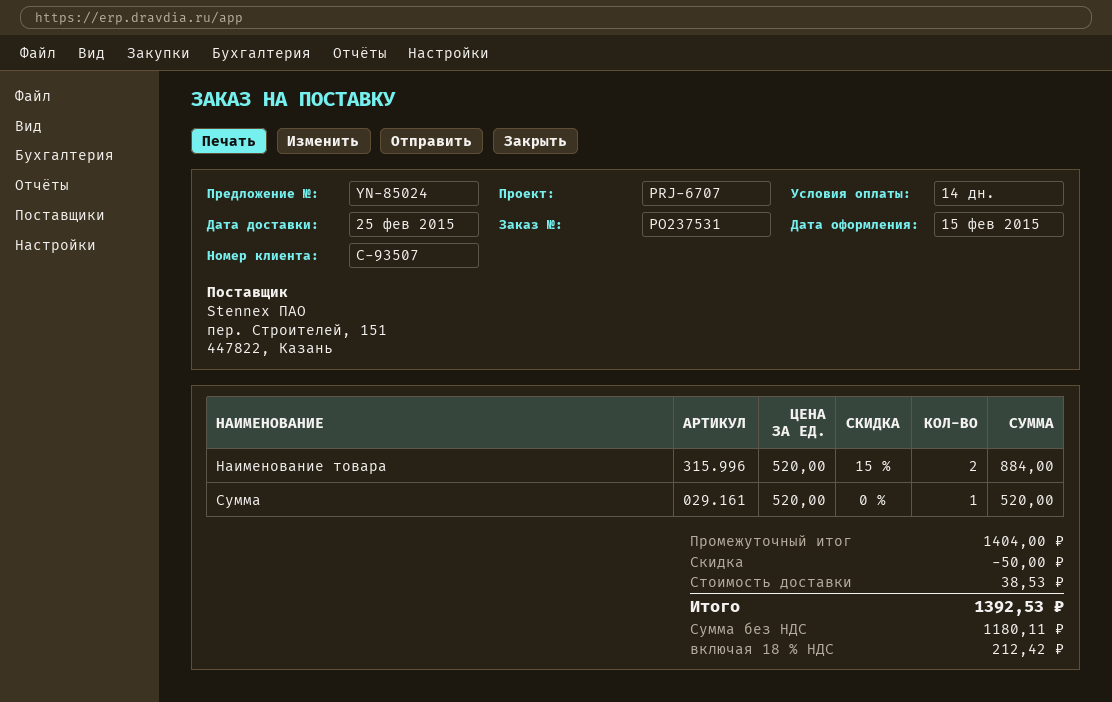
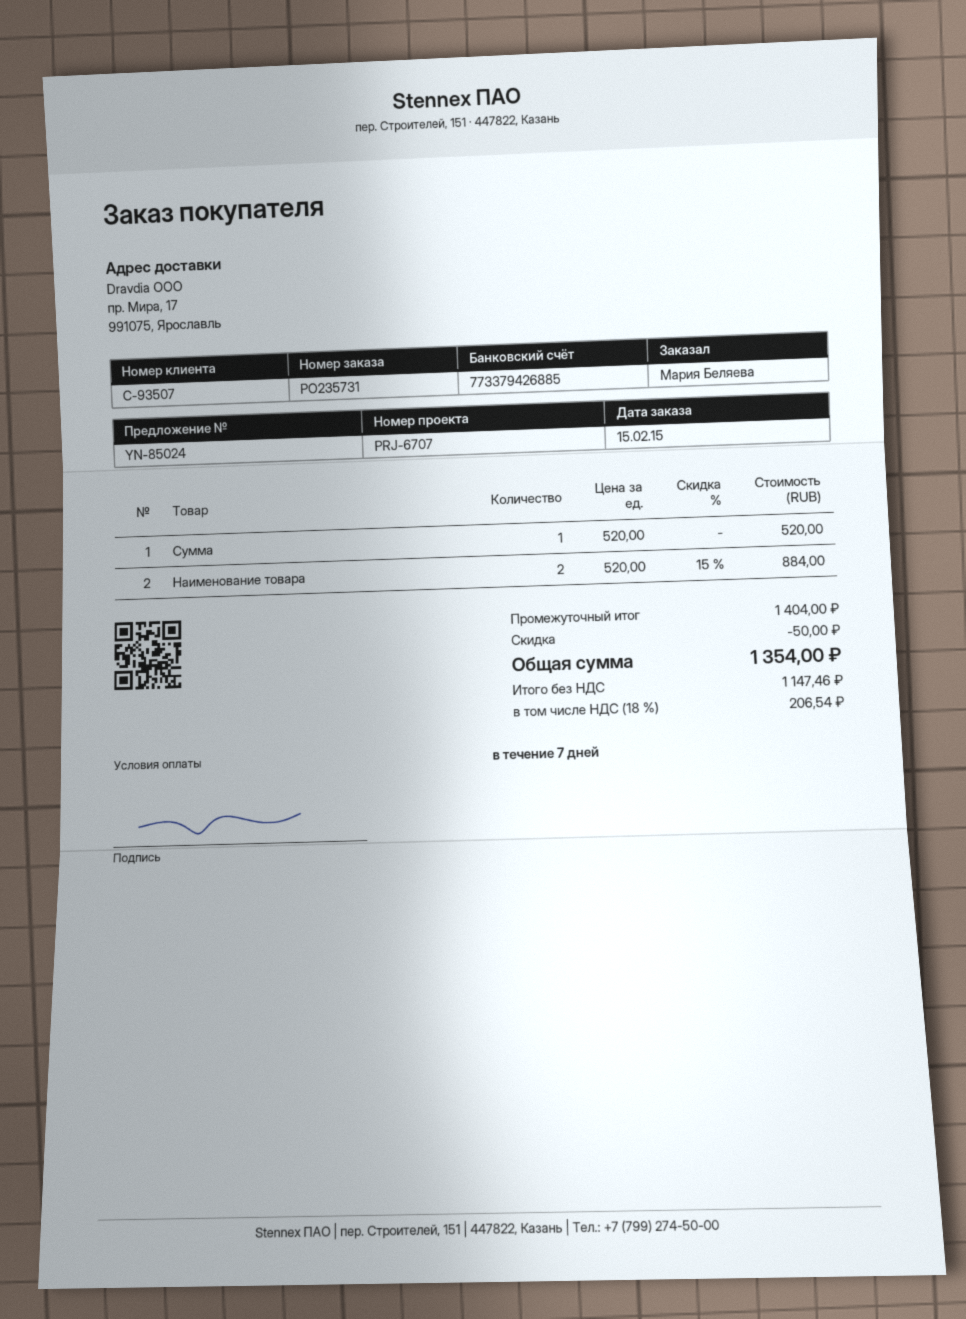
order number: PO237531 -> PO235731
payment terms: 14 days -> 7 days
shipping: 38.53 -> none
net: 1180.11 -> 1147.46
tax: 18% = 212.42 -> 18% = 206.54
total: 1392.53 -> 1354.00

